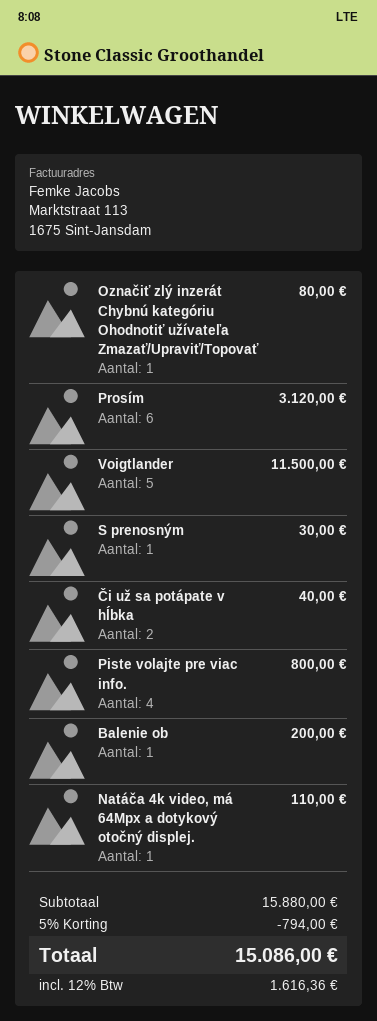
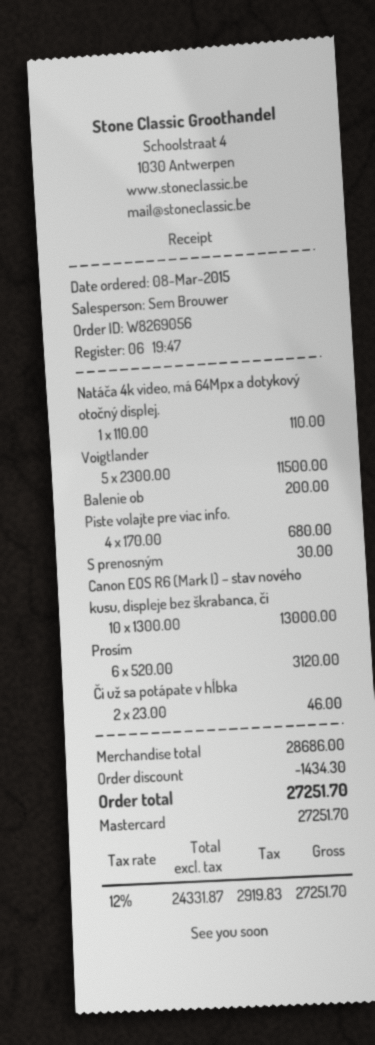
Označiť zlý inzerát Chybnú kategóriu Ohodnotiť užívateľa Zmazať/Upraviť/Topovať: 1 for 80.00 -> none
Či už sa potápate v hĺbka: 2 for 40.00 -> 2 for 46.00
Piste volajte pre viac info.: 4 for 800.00 -> 4 for 680.00
Canon EOS R6 (Mark I) – stav nového kusu, displeje bez škrabanca, či: none -> 10 for 13000.00
subtotal: 15880.00 -> 28686.00
discount: 794.00 -> 1434.30
tax: 12% = 1616.36 -> 12% = 2919.83
total: 15086.00 -> 27251.70

